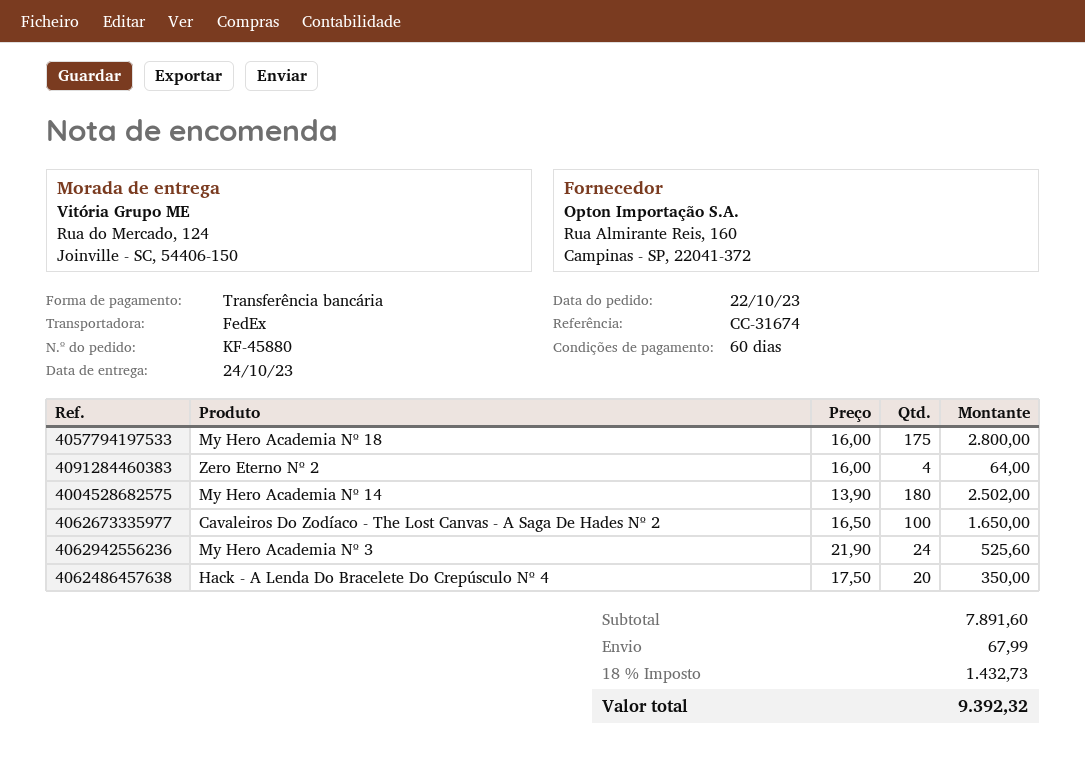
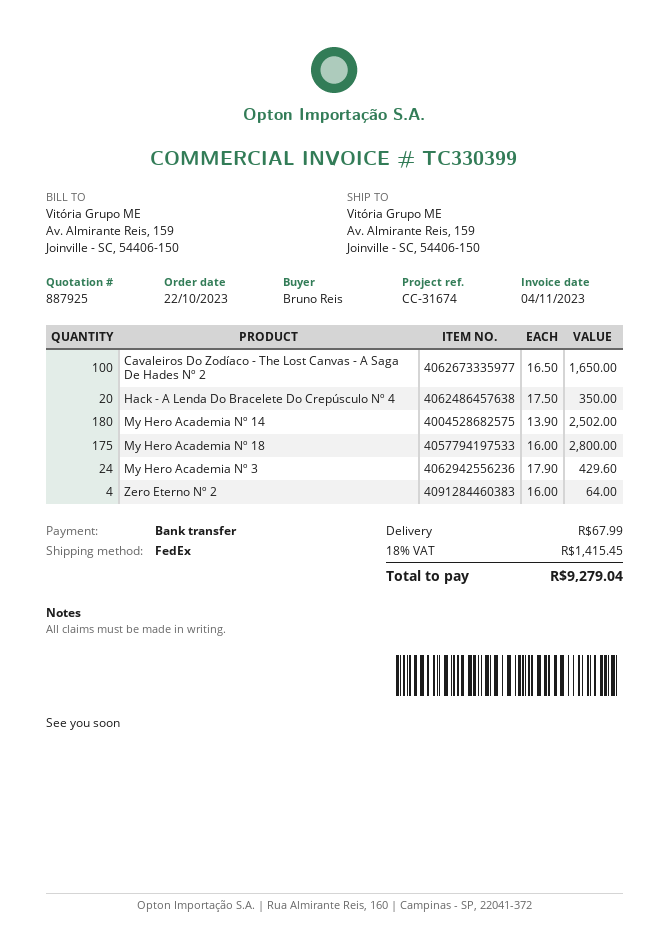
ship to: Rua do Mercado, 124, Joinville - SC, 54406-150 -> Av. Almirante Reis, 159, Joinville - SC, 54406-150
My Hero Academia Nº 3: 24 x 21.90 = 525.60 -> 24 x 17.90 = 429.60
tax: 18% = 1432.73 -> 18% = 1415.45
total: 9392.32 -> 9279.04

